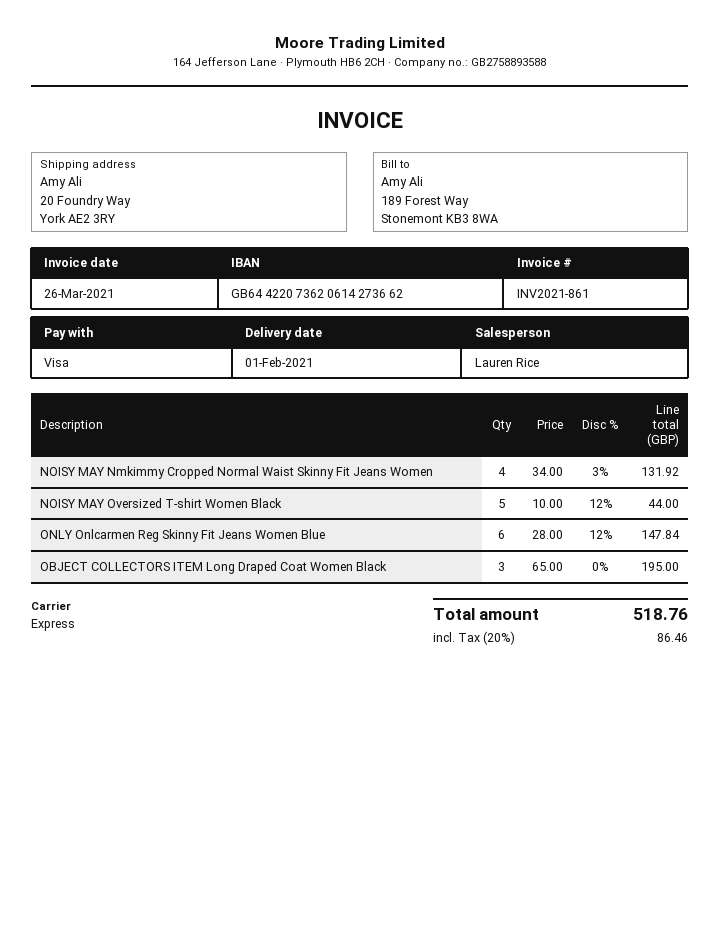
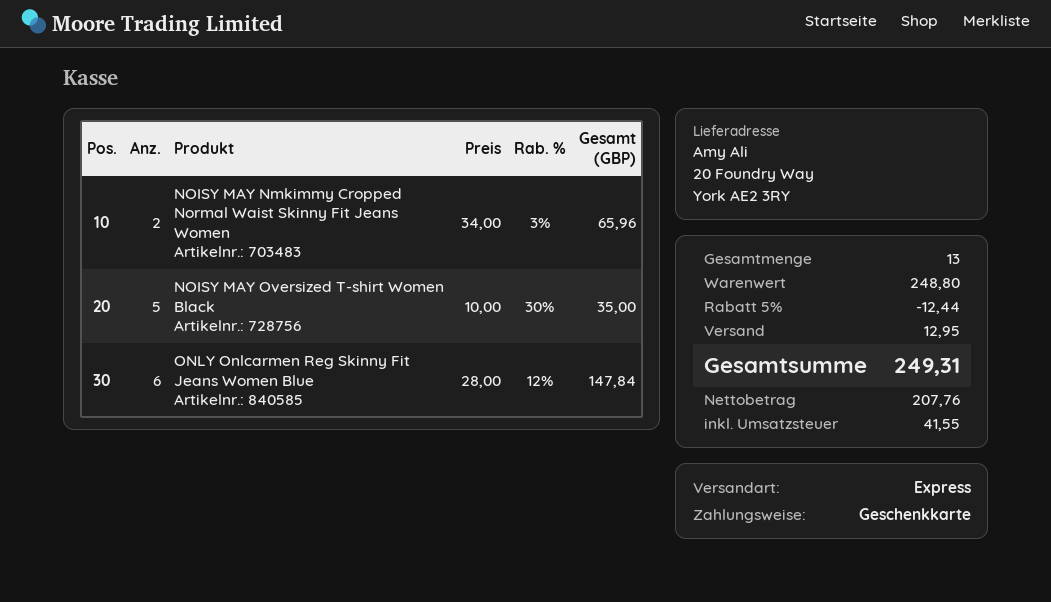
payment method: Visa -> gift card
NOISY MAY Nmkimmy Cropped Normal Waist Skinny Fit Jeans Women: 4 x 34.00 - 3% = 131.92 -> 2 x 34.00 - 3% = 65.96
NOISY MAY Oversized T-shirt Women Black: 5 x 10.00 - 12% = 44.00 -> 5 x 10.00 - 30% = 35.00
OBJECT COLLECTORS ITEM Long Draped Coat Women Black: 3 x 65.00 = 195.00 -> none
discount: none -> 5% = 12.44
shipping: none -> 12.95
tax: 86.46 -> 41.55
total: 518.76 -> 249.31

